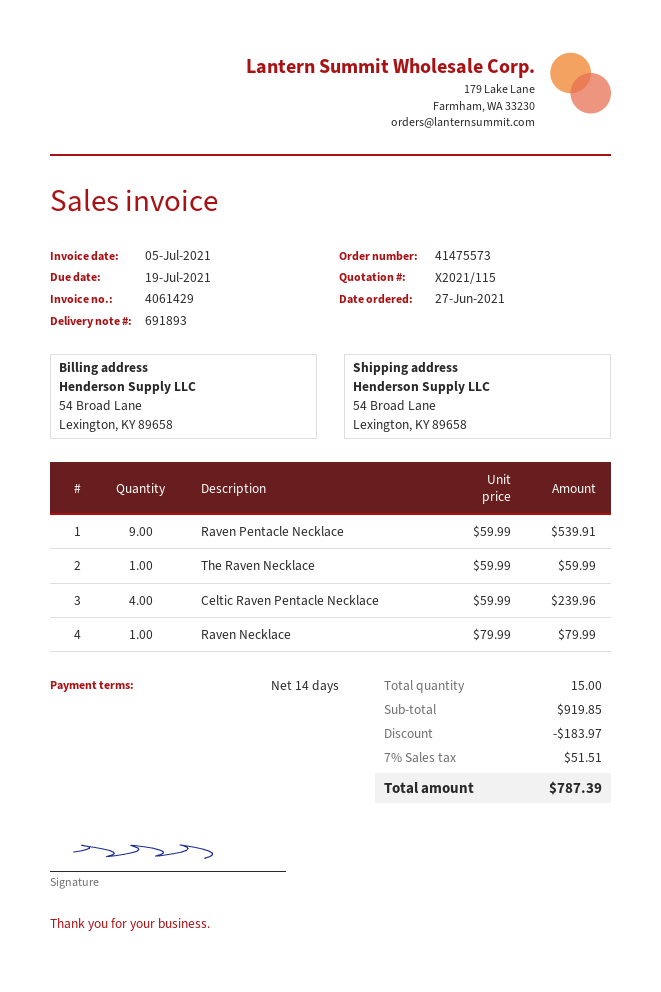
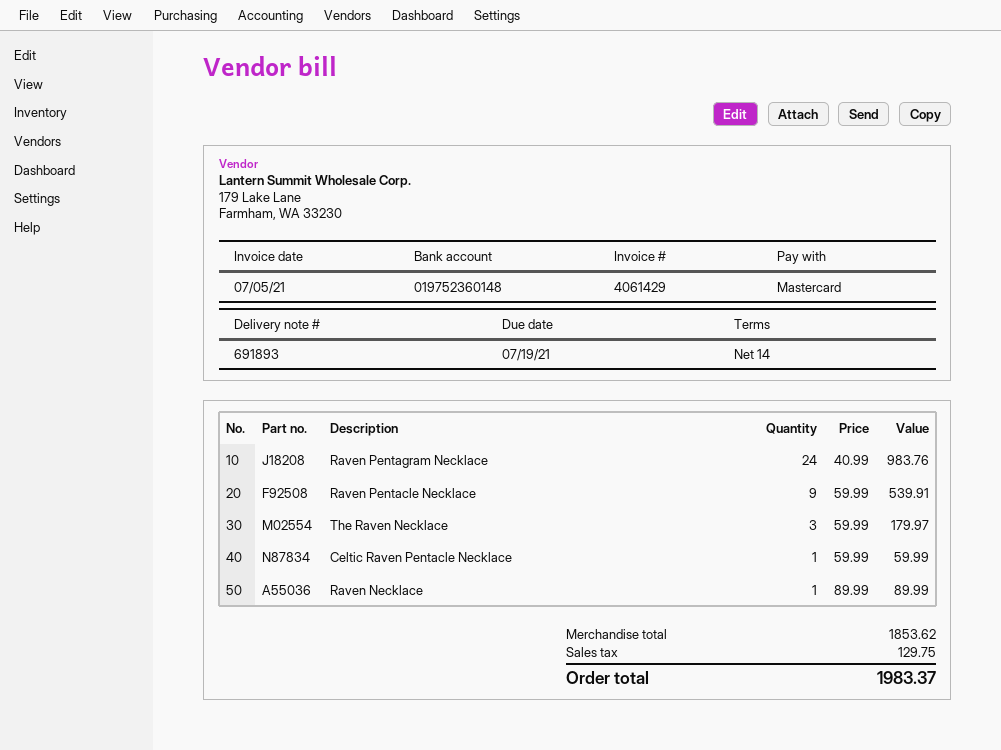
The Raven Necklace: 1 x 59.99 = 59.99 -> 3 x 59.99 = 179.97
Celtic Raven Pentacle Necklace: 4 x 59.99 = 239.96 -> 1 x 59.99 = 59.99
Raven Necklace: 1 x 79.99 = 79.99 -> 1 x 89.99 = 89.99
Raven Pentagram Necklace: none -> 24 x 40.99 = 983.76
subtotal: 919.85 -> 1853.62
discount: 183.97 -> none
tax: 51.51 -> 129.75
total: 787.39 -> 1983.37

